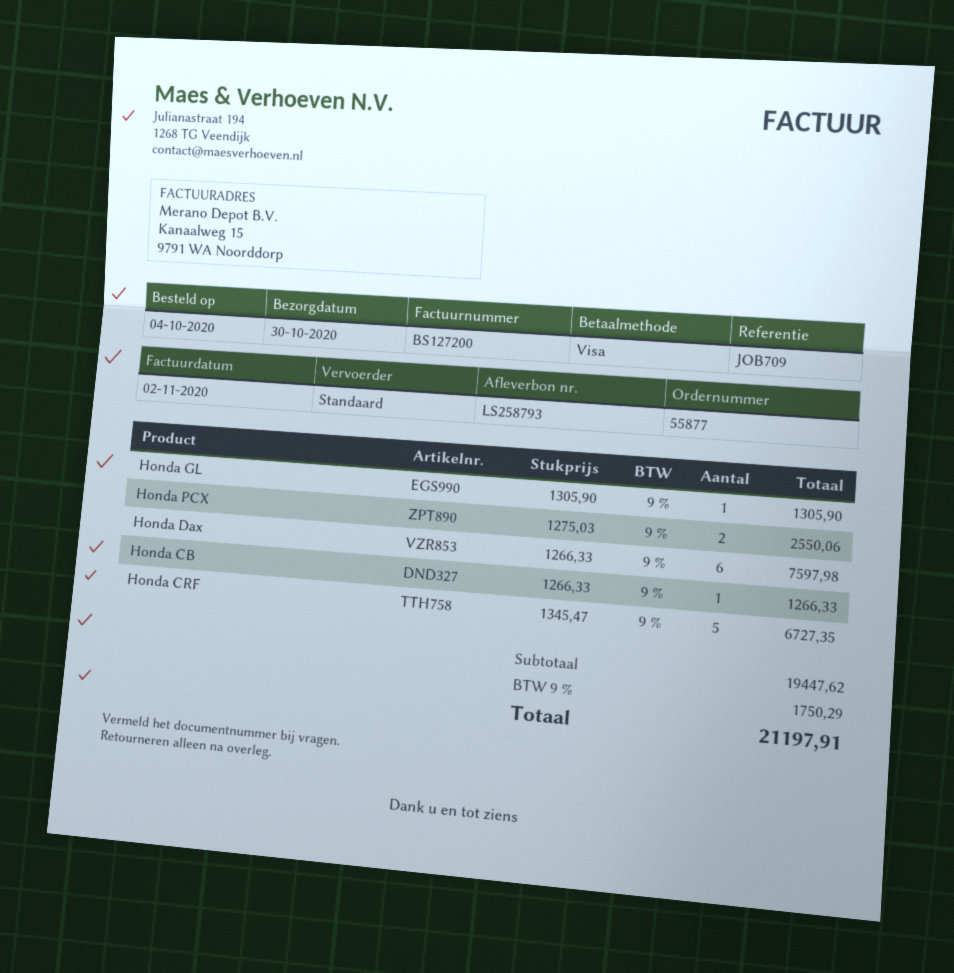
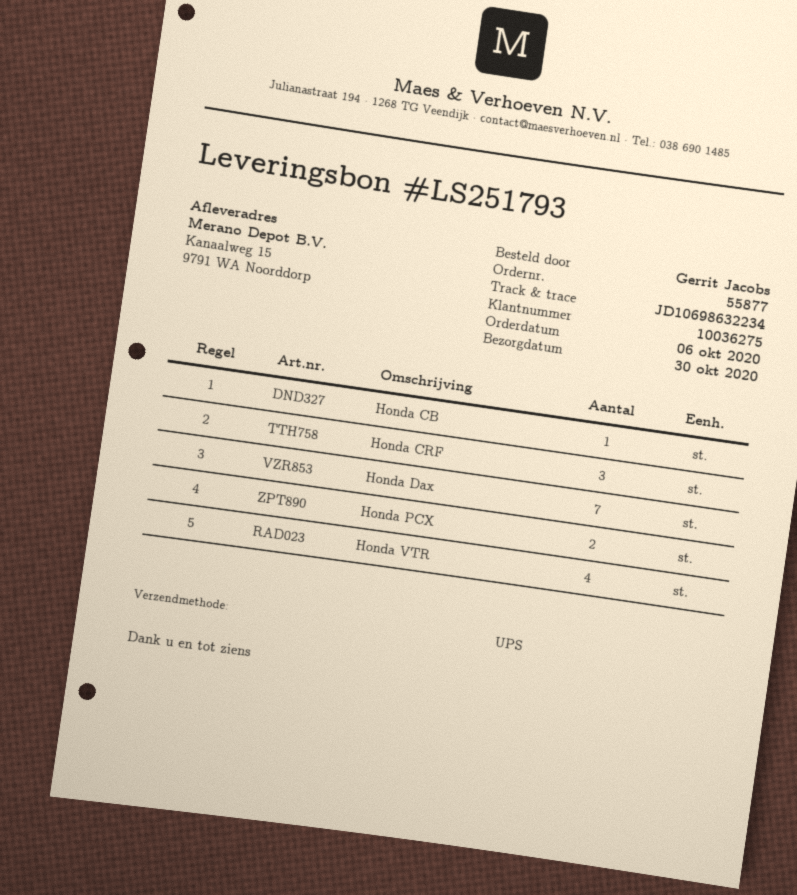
order date: 2020-10-04 -> 2020-10-06
delivery note number: LS258793 -> LS251793
shipping method: standard -> UPS
Honda GL: 1 -> none
Honda Dax: 6 -> 7
Honda CRF: 5 -> 3
Honda VTR: none -> 4

